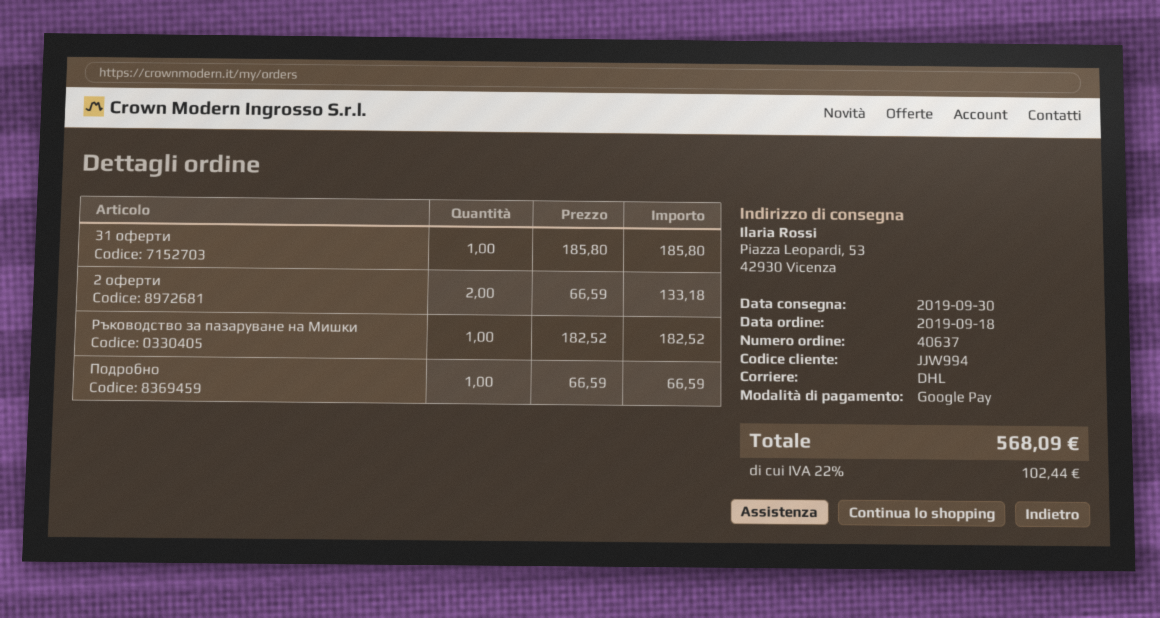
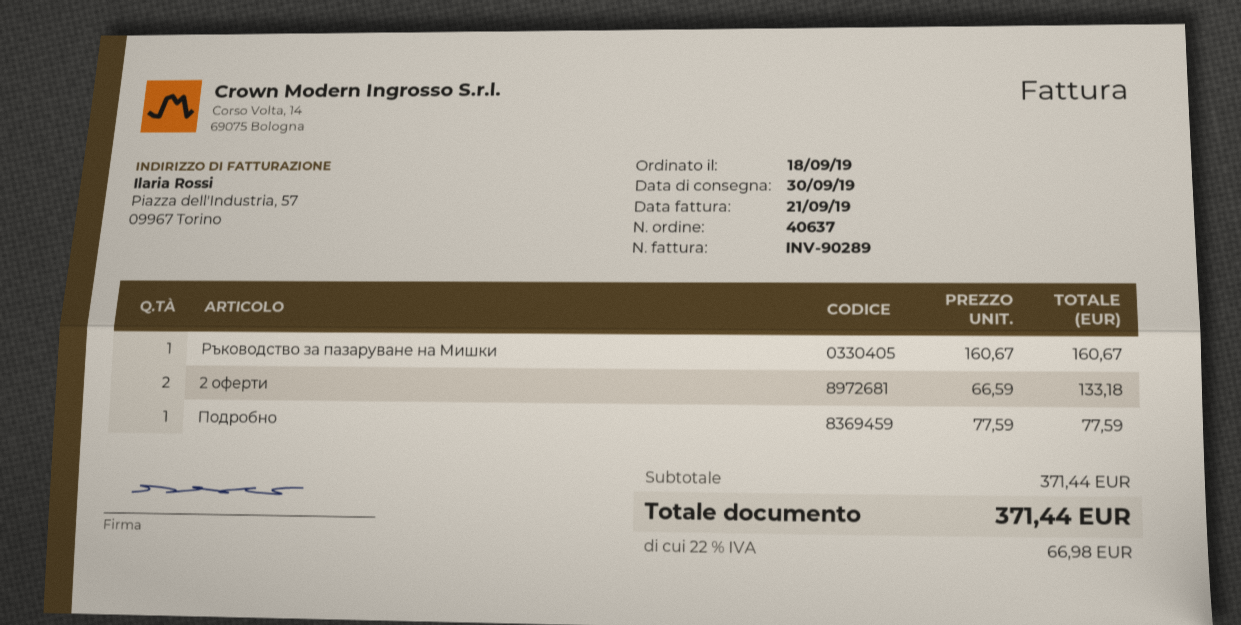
31 оферти: 1 x 185.80 = 185.80 -> none
Pъководство за пазаруване на Мишки: 1 x 182.52 = 182.52 -> 1 x 160.67 = 160.67
Подробно: 1 x 66.59 = 66.59 -> 1 x 77.59 = 77.59
tax: 22% = 102.44 -> 22% = 66.98
total: 568.09 -> 371.44

